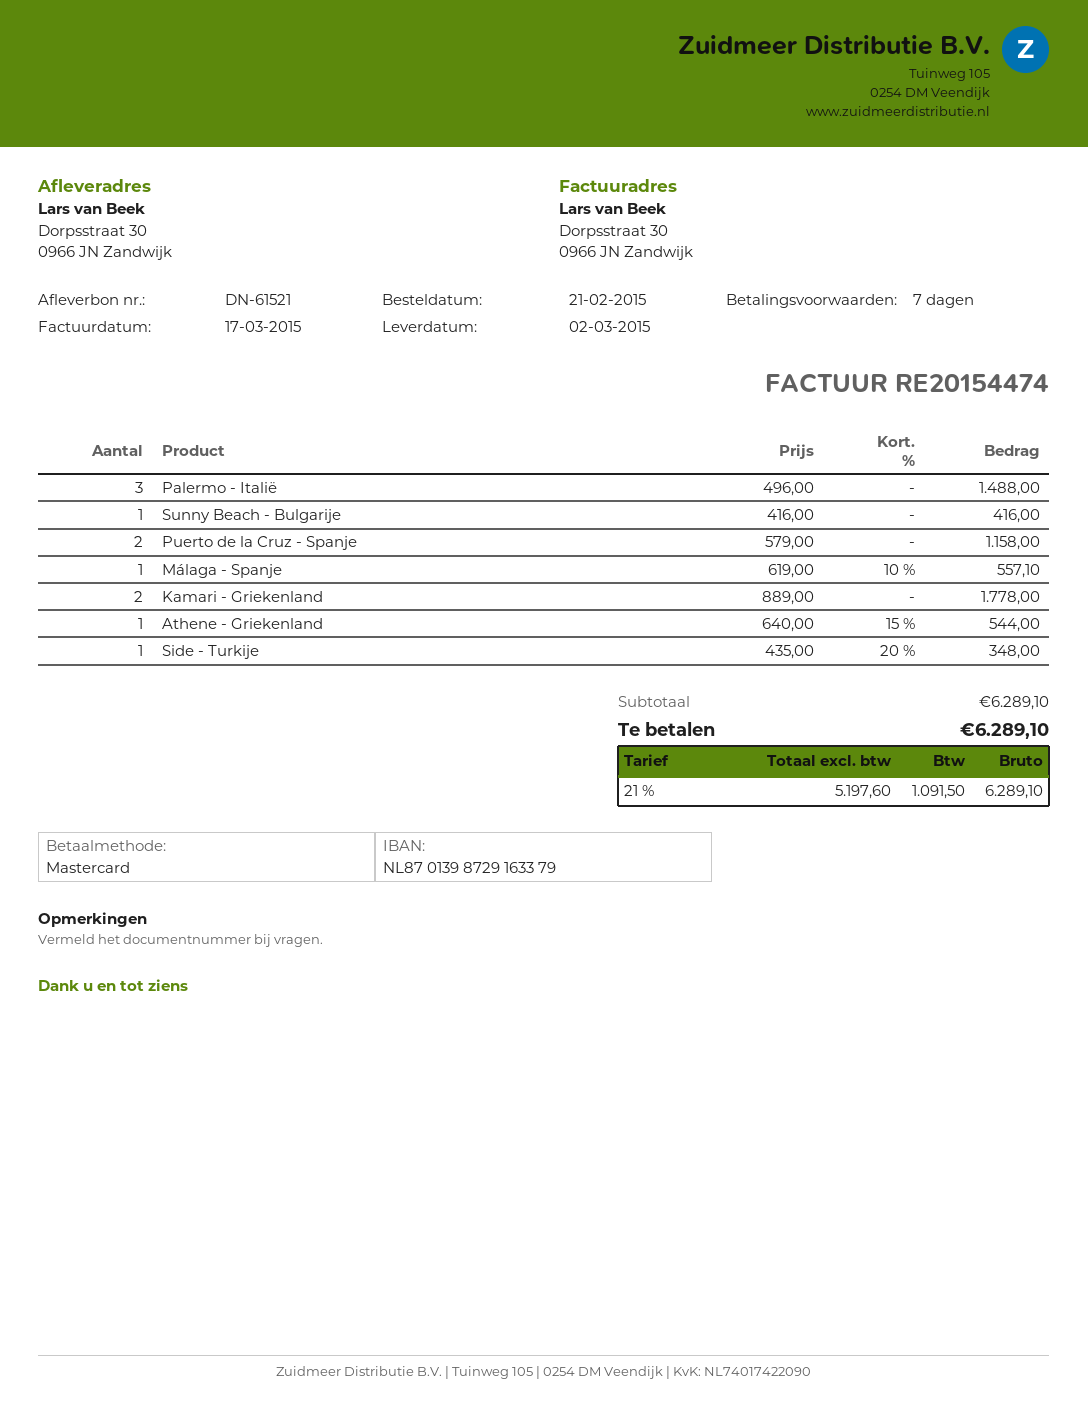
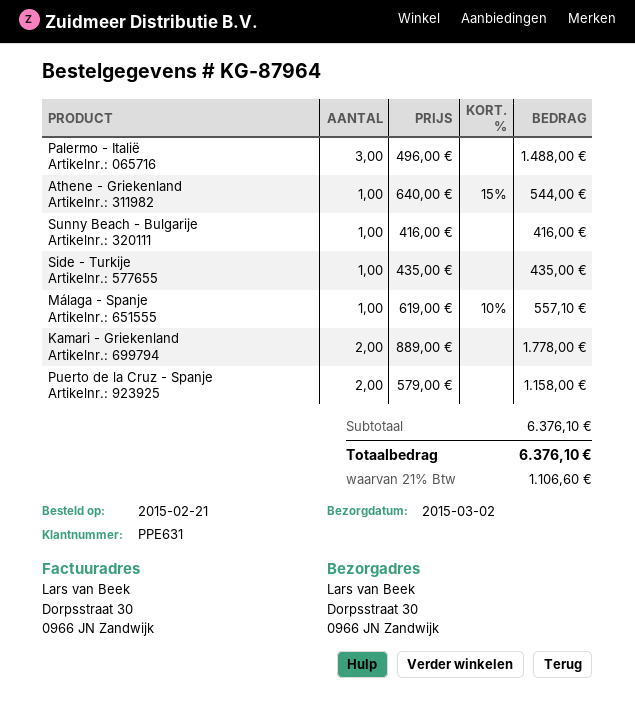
Side - Turkije: 1 x 435.00 - 20% = 348.00 -> 1 x 435.00 = 435.00
subtotal: 6289.10 -> 6376.10
tax: 21% = 1091.50 -> 21% = 1106.60
total: 6289.10 -> 6376.10

